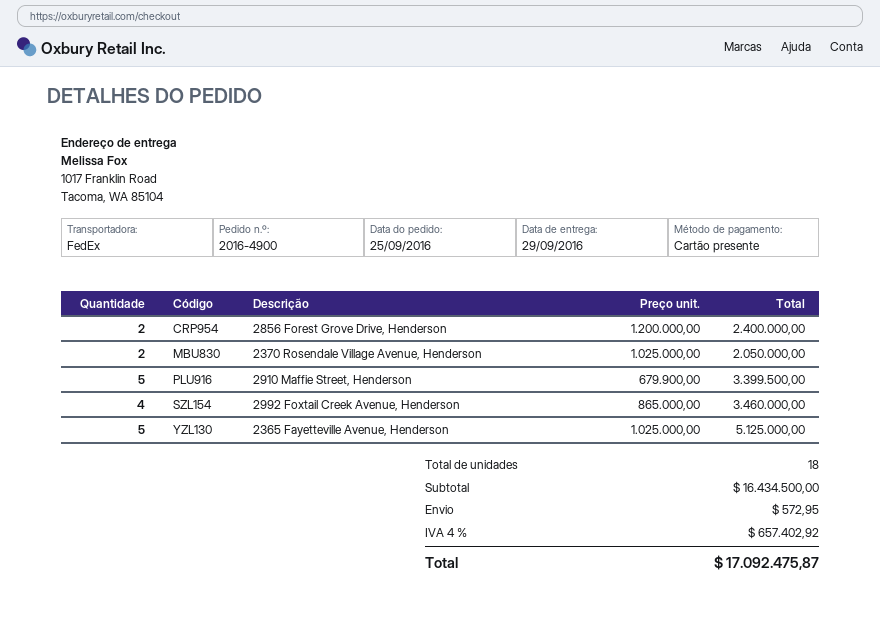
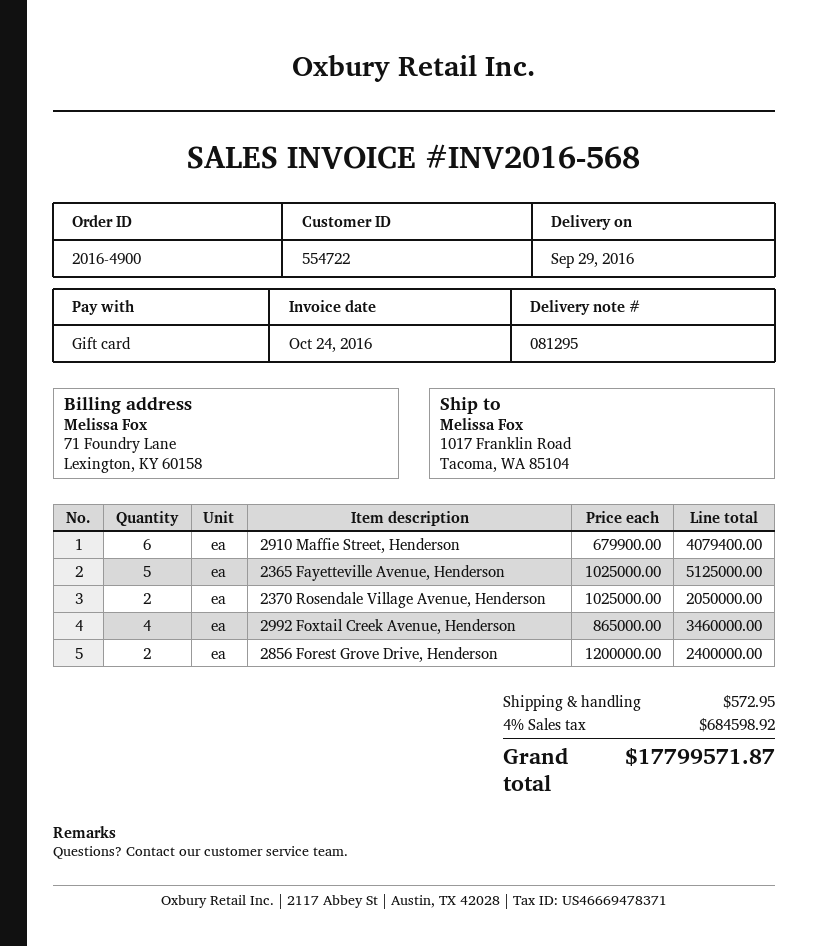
2910 Maffie Street, Henderson: 5 x 679900.00 = 3399500.00 -> 6 x 679900.00 = 4079400.00
tax: 4% = 657402.92 -> 4% = 684598.92
total: 17092475.87 -> 17799571.87

